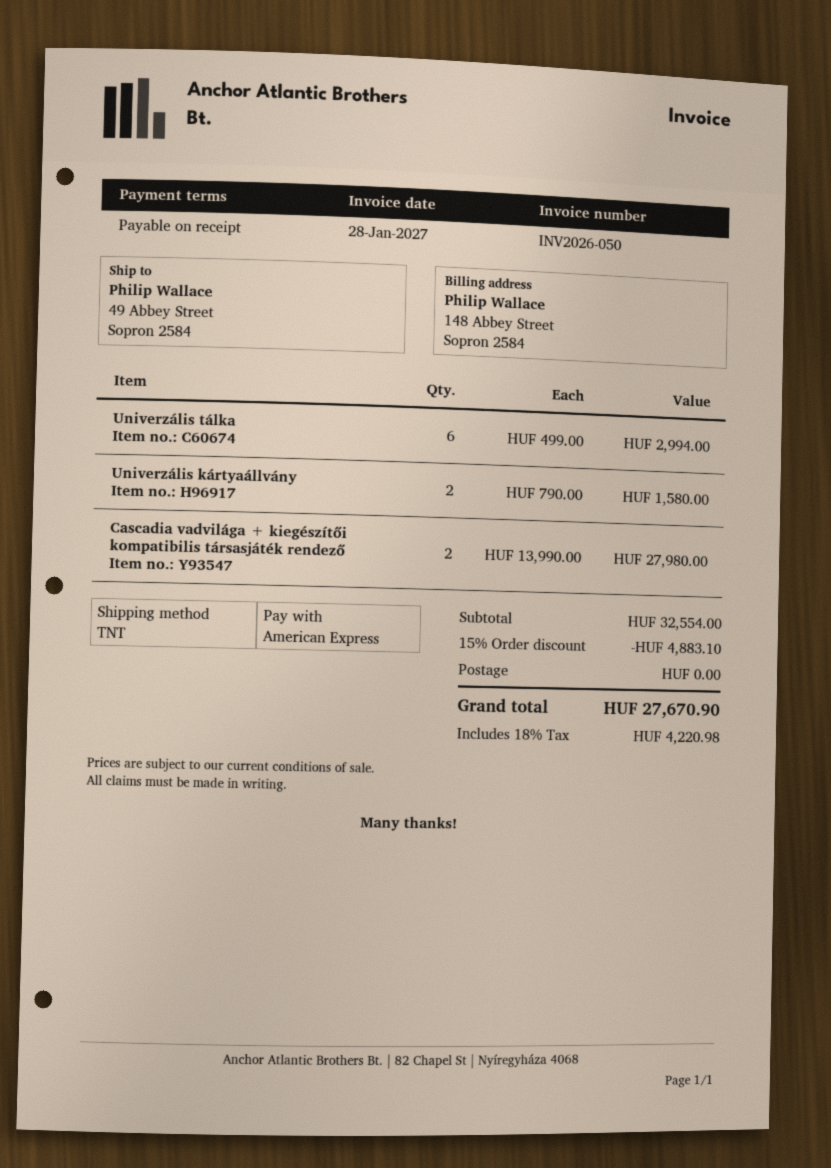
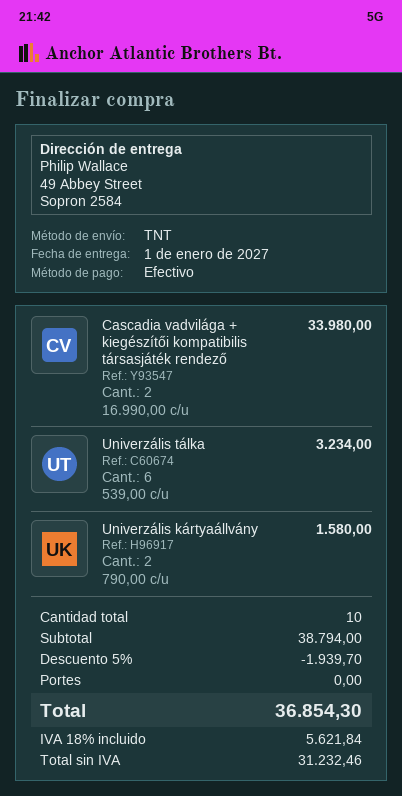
payment method: American Express -> cash
Univerzális tálka: 6 x 499.00 = 2994.00 -> 6 x 539.00 = 3234.00
Cascadia vadvilága + kiegészítői kompatibilis társasjáték rendező: 2 x 13990.00 = 27980.00 -> 2 x 16990.00 = 33980.00
subtotal: 32554.00 -> 38794.00
discount: 15% = 4883.10 -> 5% = 1939.70
tax: 18% = 4220.98 -> 18% = 5621.84
total: 27670.90 -> 36854.30

